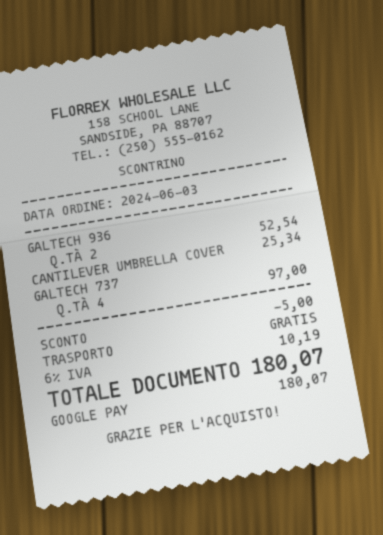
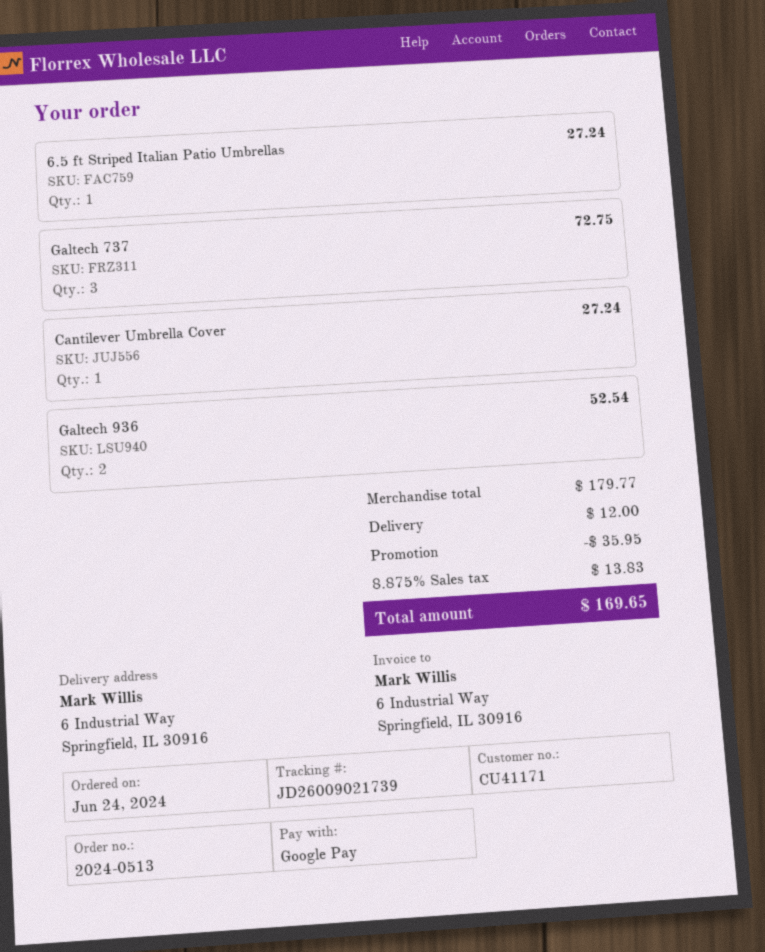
order date: 2024-06-03 -> 2024-06-24
CANTILEVER UMBRELLA COVER: 1 for 25.34 -> 1 for 27.24
GALTECH 737: 4 for 97.00 -> 3 for 72.75
6.5 ft Striped Italian Patio Umbrellas: none -> 1 for 27.24
discount: 5.00 -> 35.95
shipping: 0.00 -> 12.00
tax: 6% = 10.19 -> 8.875% = 13.83
total: 180.07 -> 169.65

